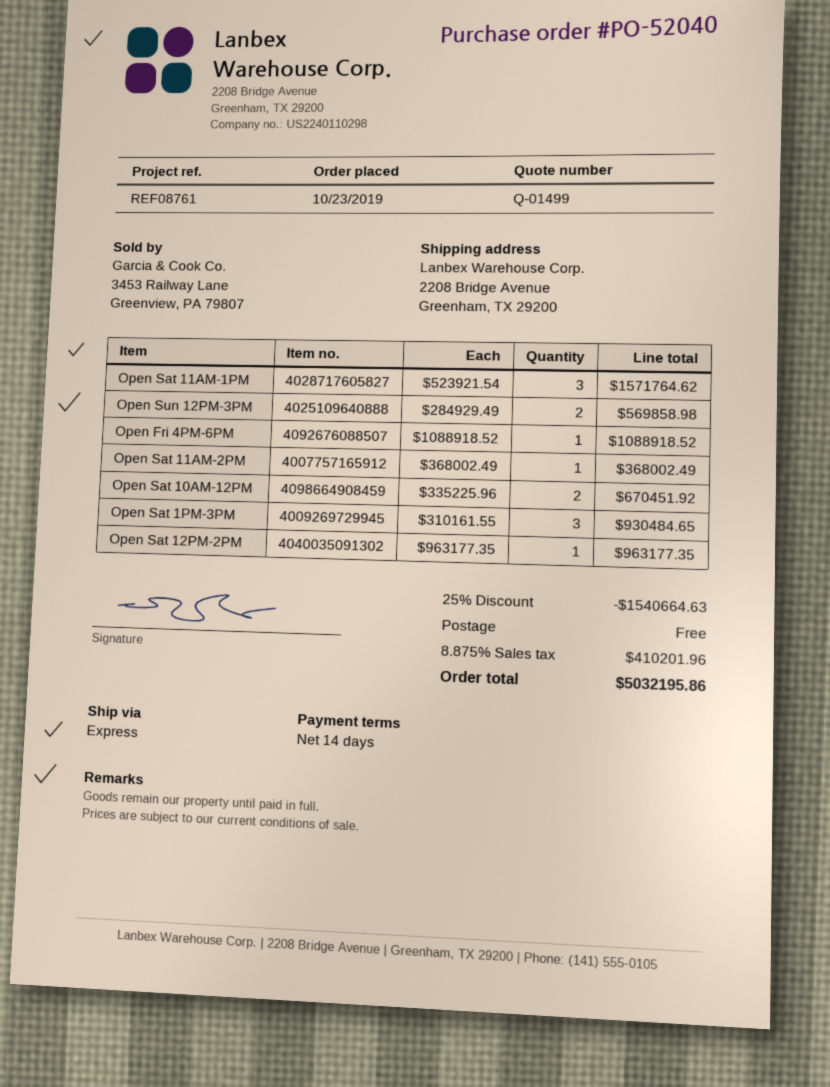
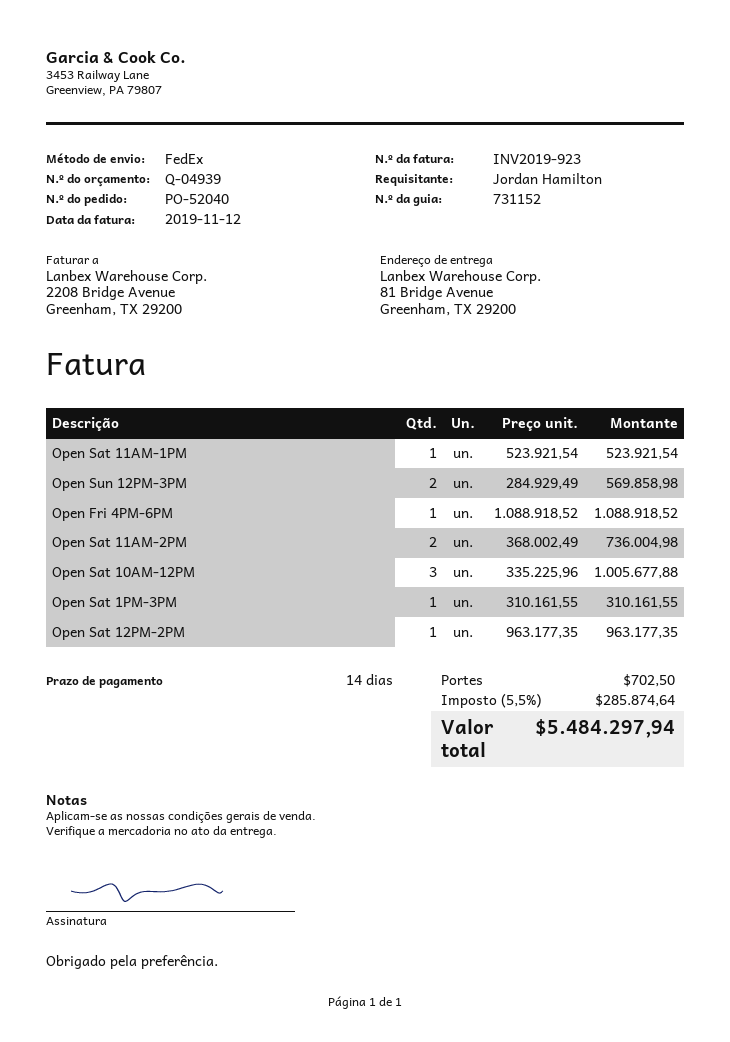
quote number: Q-01499 -> Q-04939
shipping method: express -> FedEx
ship to: 2208 Bridge Avenue, Greenham, TX 29200 -> 81 Bridge Avenue, Greenham, TX 29200
Open Sat 11AM-1PM: 3 x 523921.54 = 1571764.62 -> 1 x 523921.54 = 523921.54
Open Sat 11AM-2PM: 1 x 368002.49 = 368002.49 -> 2 x 368002.49 = 736004.98
Open Sat 10AM-12PM: 2 x 335225.96 = 670451.92 -> 3 x 335225.96 = 1005677.88
Open Sat 1PM-3PM: 3 x 310161.55 = 930484.65 -> 1 x 310161.55 = 310161.55
discount: 25% = 1540664.63 -> none
shipping: 0.00 -> 702.50
tax: 8.875% = 410201.96 -> 5.5% = 285874.64
total: 5032195.86 -> 5484297.94

